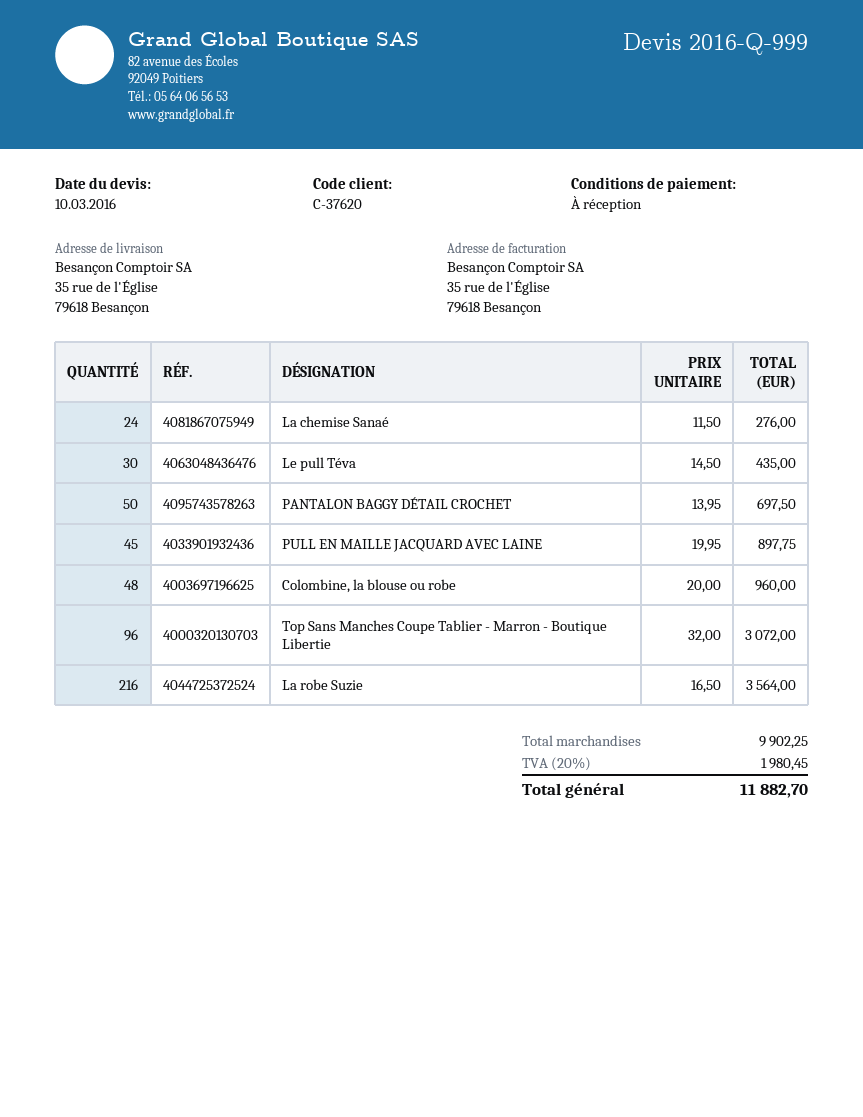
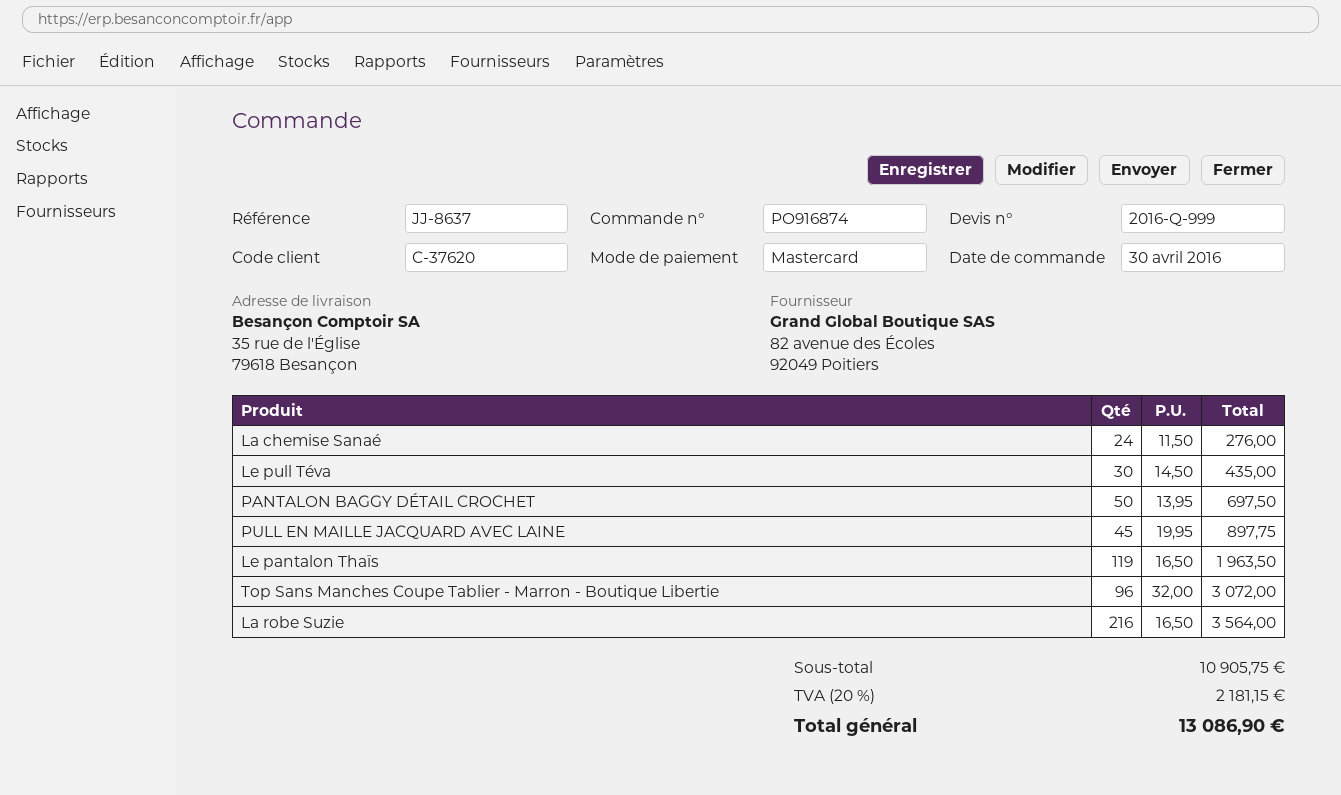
Colombine, la blouse ou robe: 48 x 20.00 = 960.00 -> none
Le pantalon Thaïs: none -> 119 x 16.50 = 1963.50
subtotal: 9902.25 -> 10905.75
tax: 20% = 1980.45 -> 20% = 2181.15
total: 11882.70 -> 13086.90

